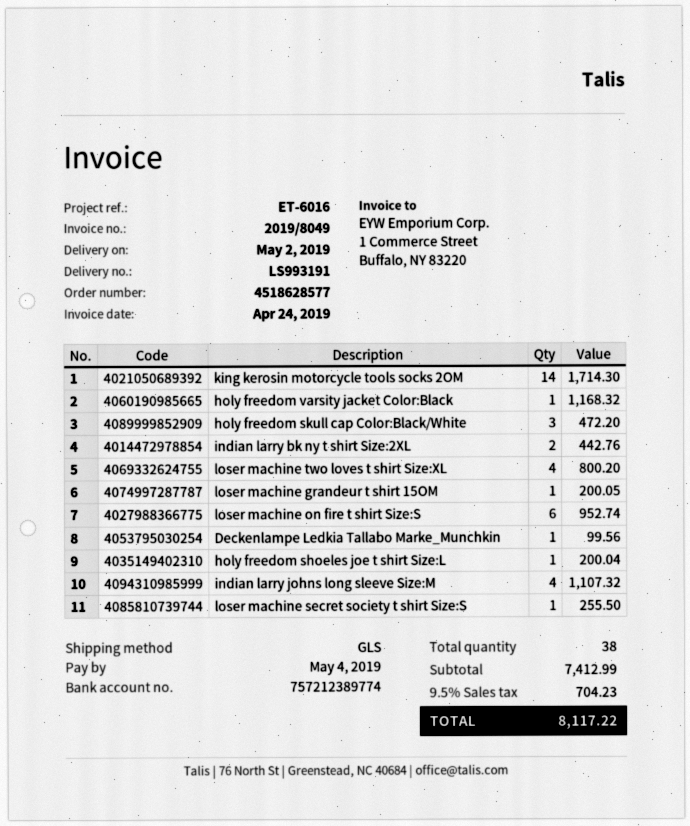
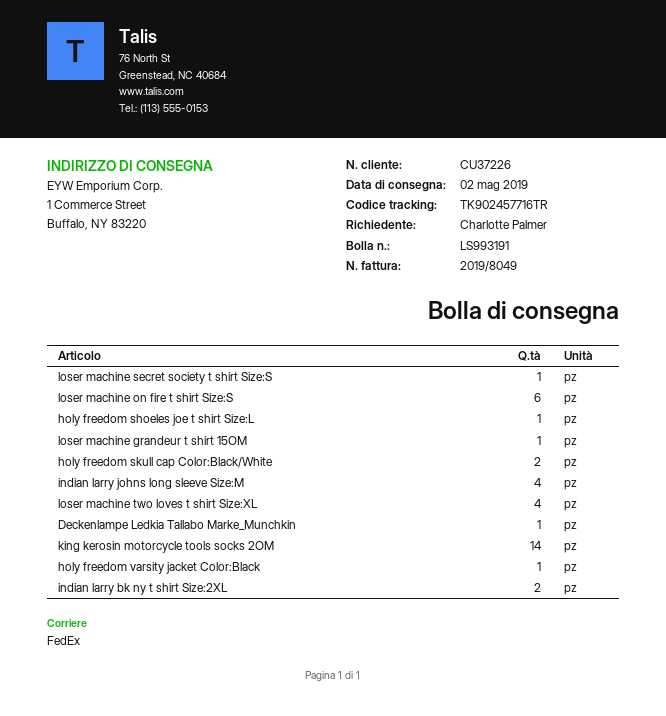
shipping method: GLS -> FedEx
holy freedom skull cap Color:Black/White: 3 -> 2

